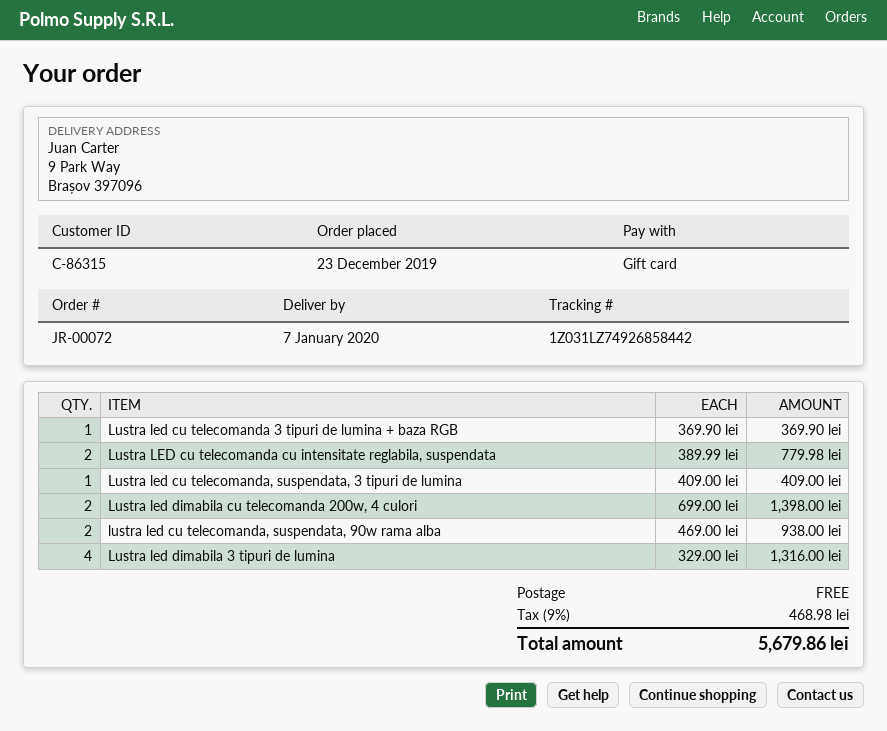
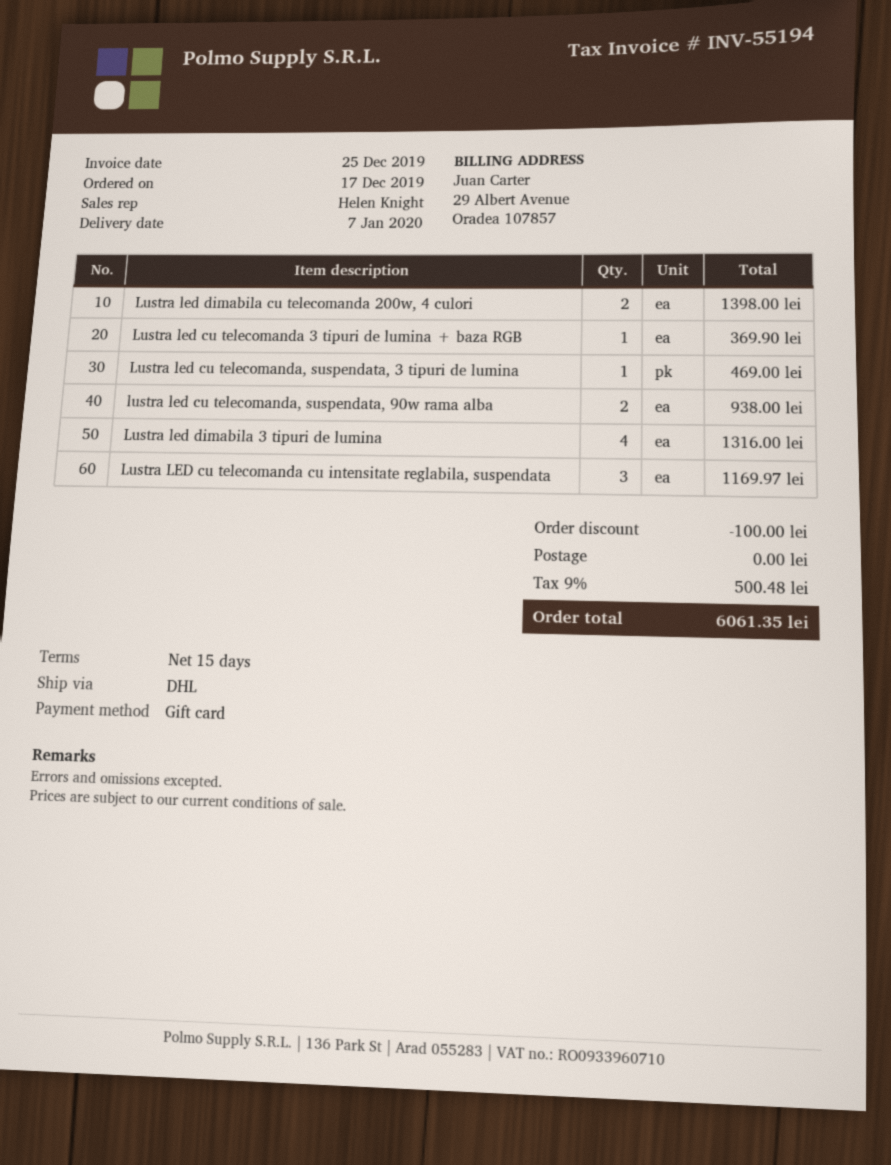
order date: 2019-12-23 -> 2019-12-17
Lustra LED cu telecomanda cu intensitate reglabila, suspendata: 2 for 779.98 -> 3 for 1169.97
Lustra led cu telecomanda, suspendata, 3 tipuri de lumina: 1 for 409.00 -> 1 for 469.00
discount: none -> 100.00
tax: 9% = 468.98 -> 9% = 500.48
total: 5679.86 -> 6061.35

